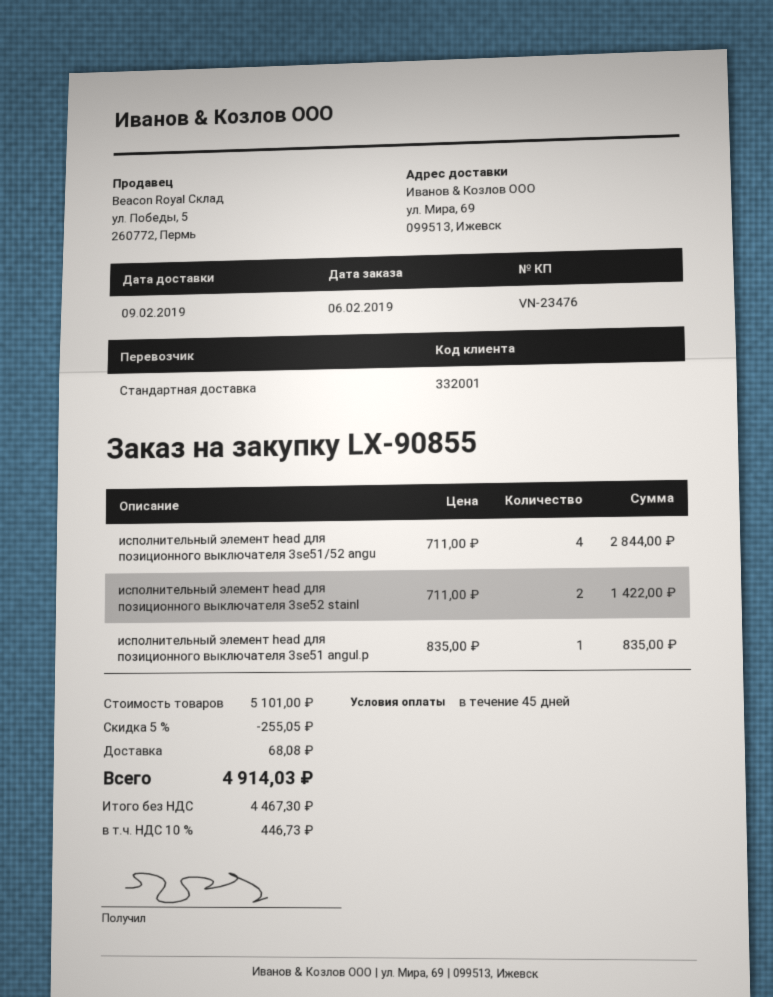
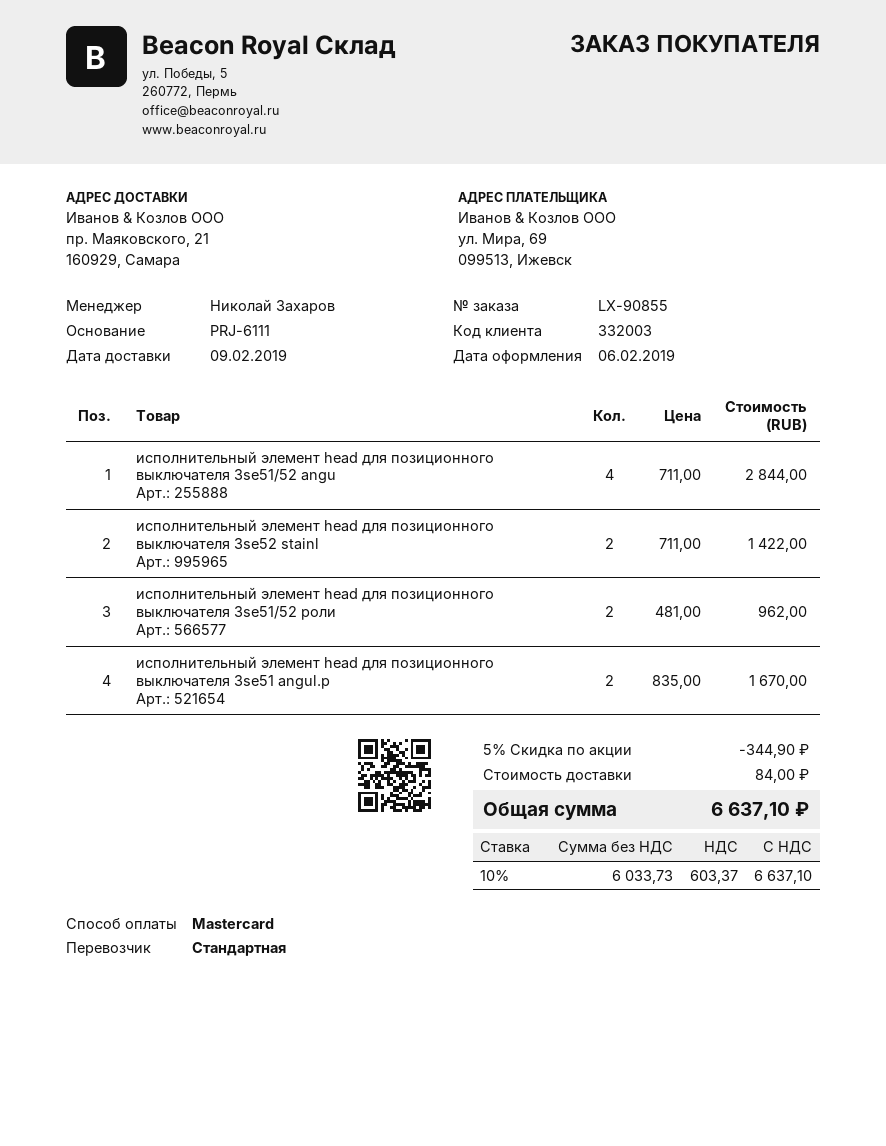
customer number: 332001 -> 332003
ship to: ул. Мира, 69, 099513, Ижевск -> пр. Маяковского, 21, 160929, Самара
исполнительный элемент head для позиционного выключателя 3se51 angul.р: 1 x 835.00 = 835.00 -> 2 x 835.00 = 1670.00
исполнительный элемент head для позиционного выключателя 3se51/52 роли: none -> 2 x 481.00 = 962.00
discount: 5% = 255.05 -> 5% = 344.90
shipping: 68.08 -> 84.00
net: 4467.30 -> 6033.73
tax: 10% = 446.73 -> 10% = 603.37
total: 4914.03 -> 6637.10

